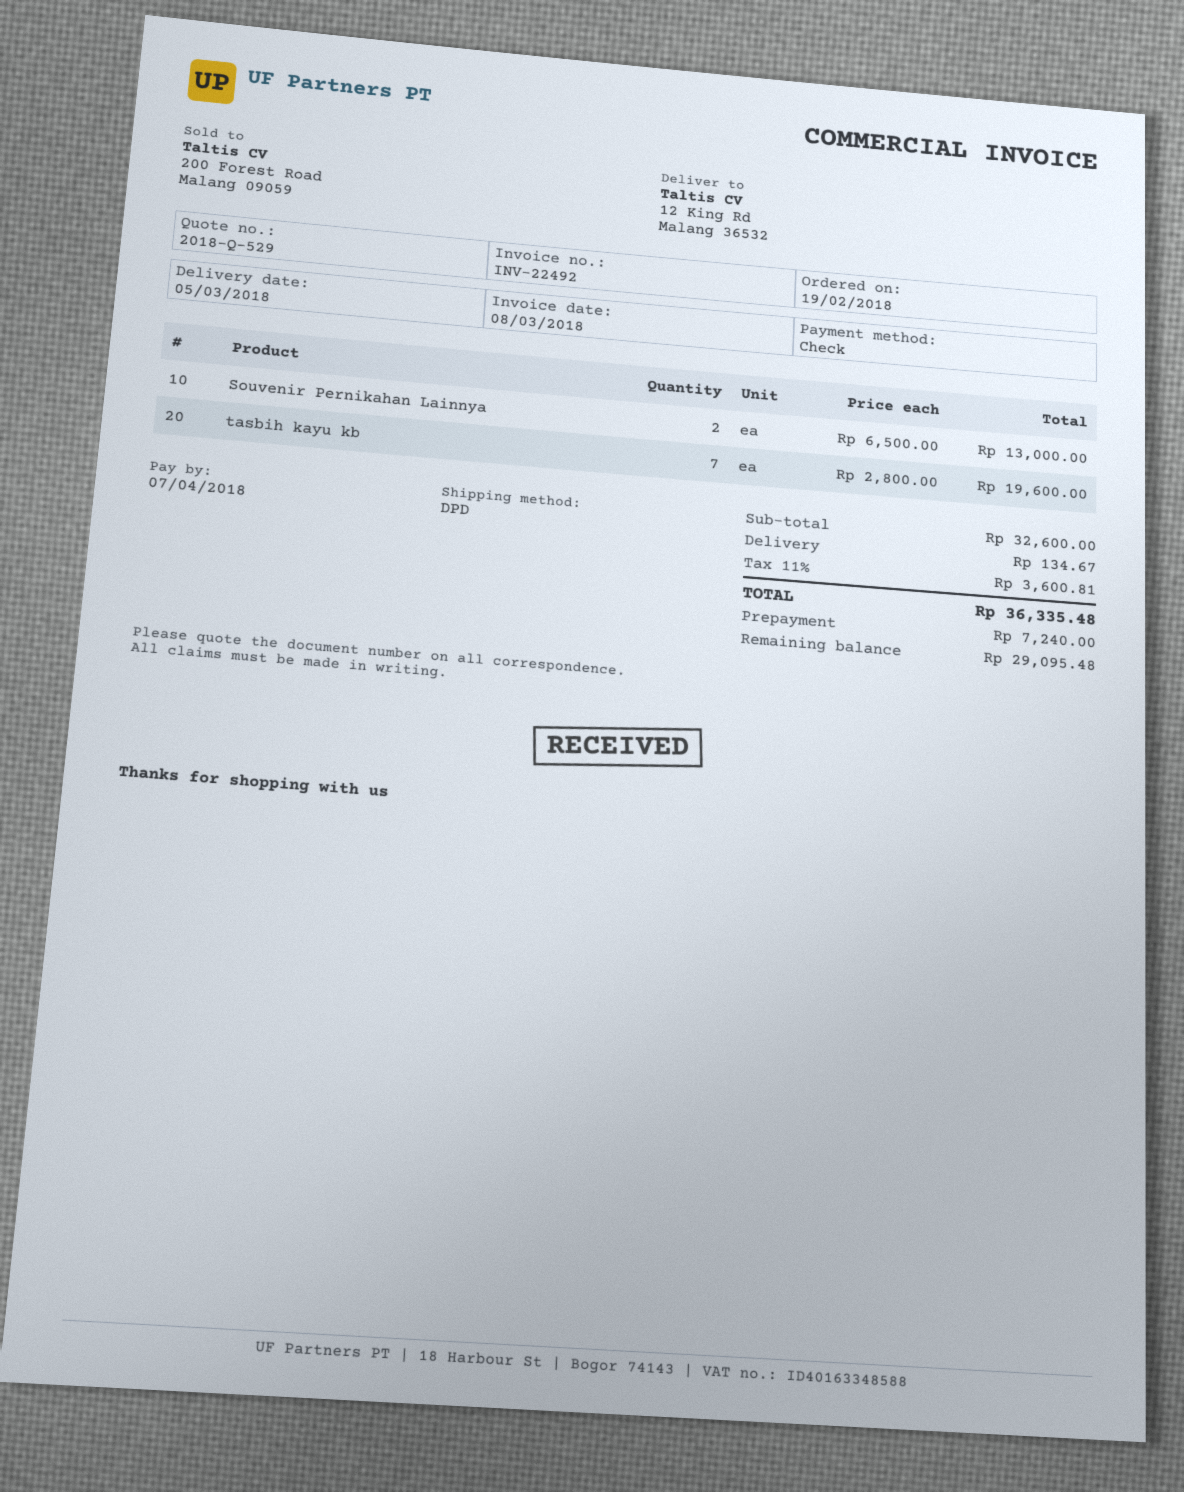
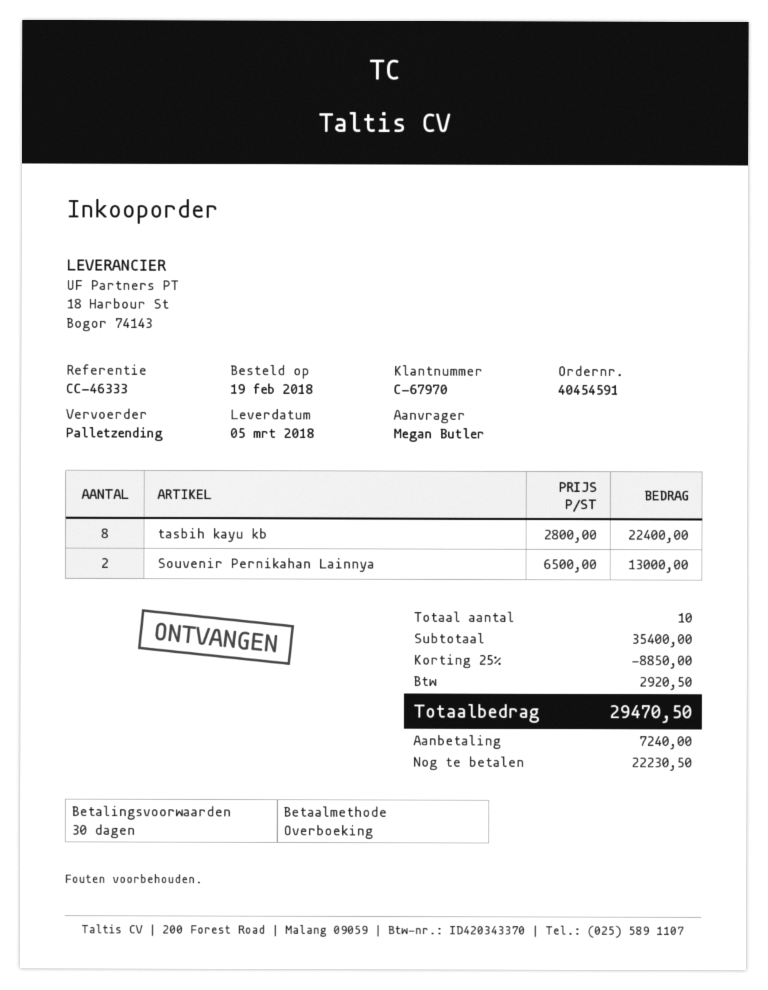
payment method: cheque -> bank transfer
shipping method: DPD -> pallet freight
tasbih kayu kb: 7 x 2800.00 = 19600.00 -> 8 x 2800.00 = 22400.00
subtotal: 32600.00 -> 35400.00
discount: none -> 25% = 8850.00
shipping: 134.67 -> none
tax: 3600.81 -> 2920.50
total: 36335.48 -> 29470.50
balance: 29095.48 -> 22230.50

